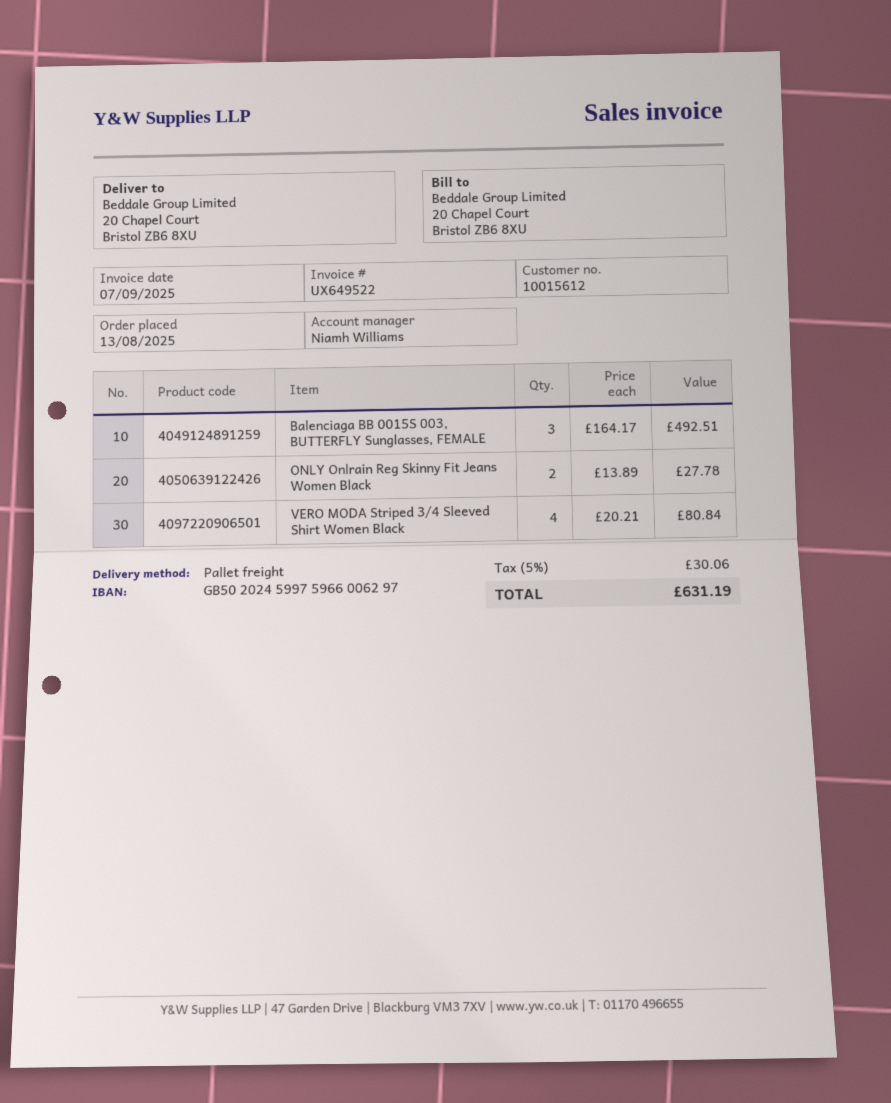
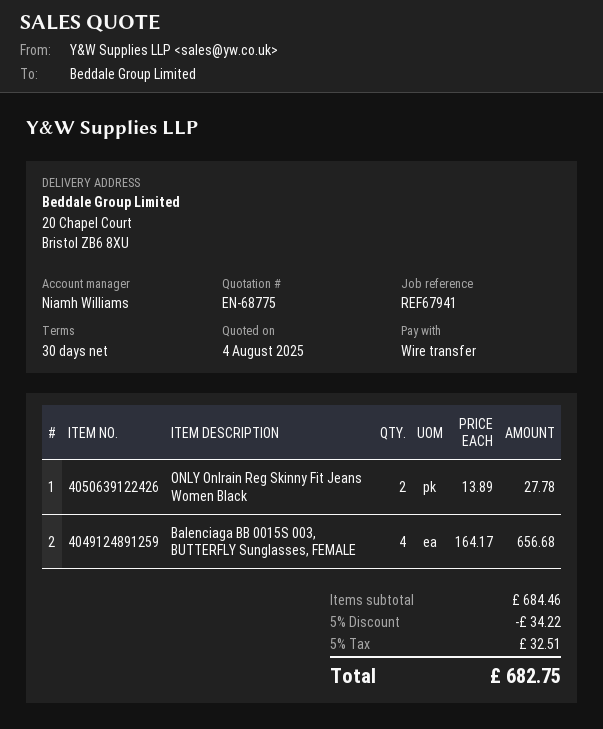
Balenciaga BB 0015S 003, BUTTERFLY Sunglasses, FEMALE: 3 x 164.17 = 492.51 -> 4 x 164.17 = 656.68
VERO MODA Striped 3/4 Sleeved Shirt Women Black: 4 x 20.21 = 80.84 -> none
discount: none -> 5% = 34.22
tax: 5% = 30.06 -> 5% = 32.51
total: 631.19 -> 682.75

